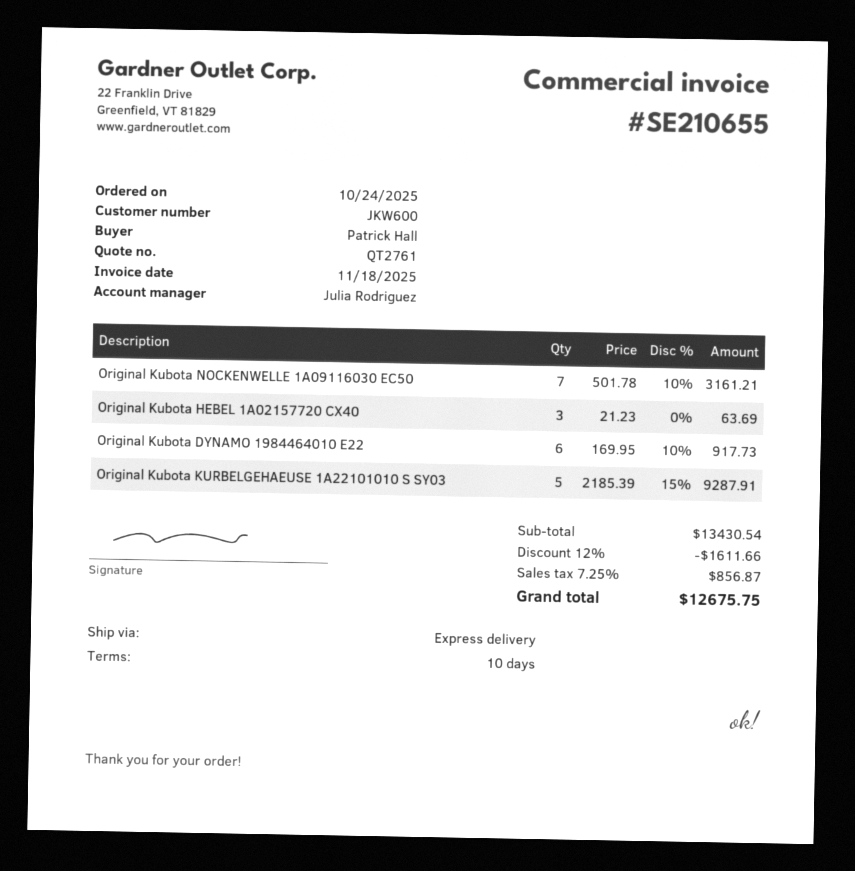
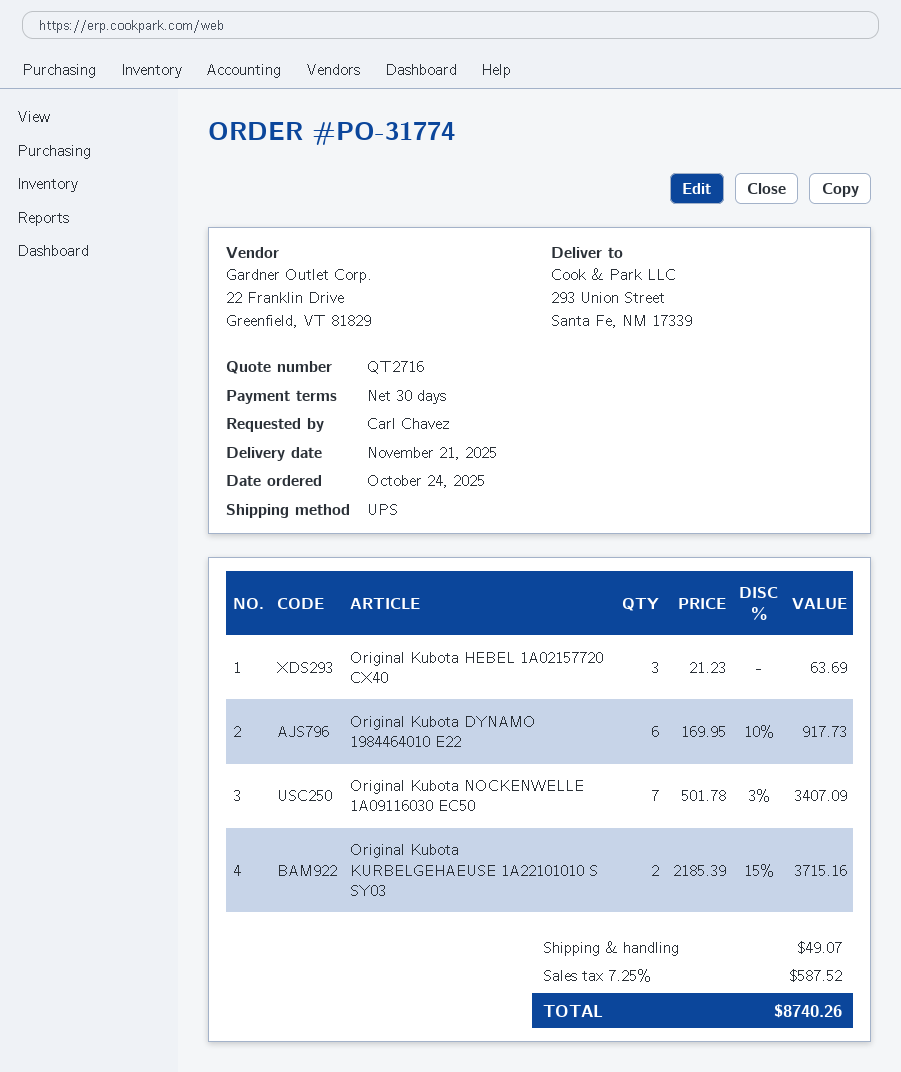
quote number: QT2761 -> QT2716
payment terms: 10 days -> 30 days
ordered by: Patrick Hall -> Carl Chavez
shipping method: express -> UPS
Original Kubota NOCKENWELLE 1A09116030 EC50: 7 x 501.78 - 10% = 3161.21 -> 7 x 501.78 - 3% = 3407.09
Original Kubota KURBELGEHAEUSE 1A22101010 S SY03: 5 x 2185.39 - 15% = 9287.91 -> 2 x 2185.39 - 15% = 3715.16
discount: 12% = 1611.66 -> none
shipping: none -> 49.07
tax: 7.25% = 856.87 -> 7.25% = 587.52
total: 12675.75 -> 8740.26

